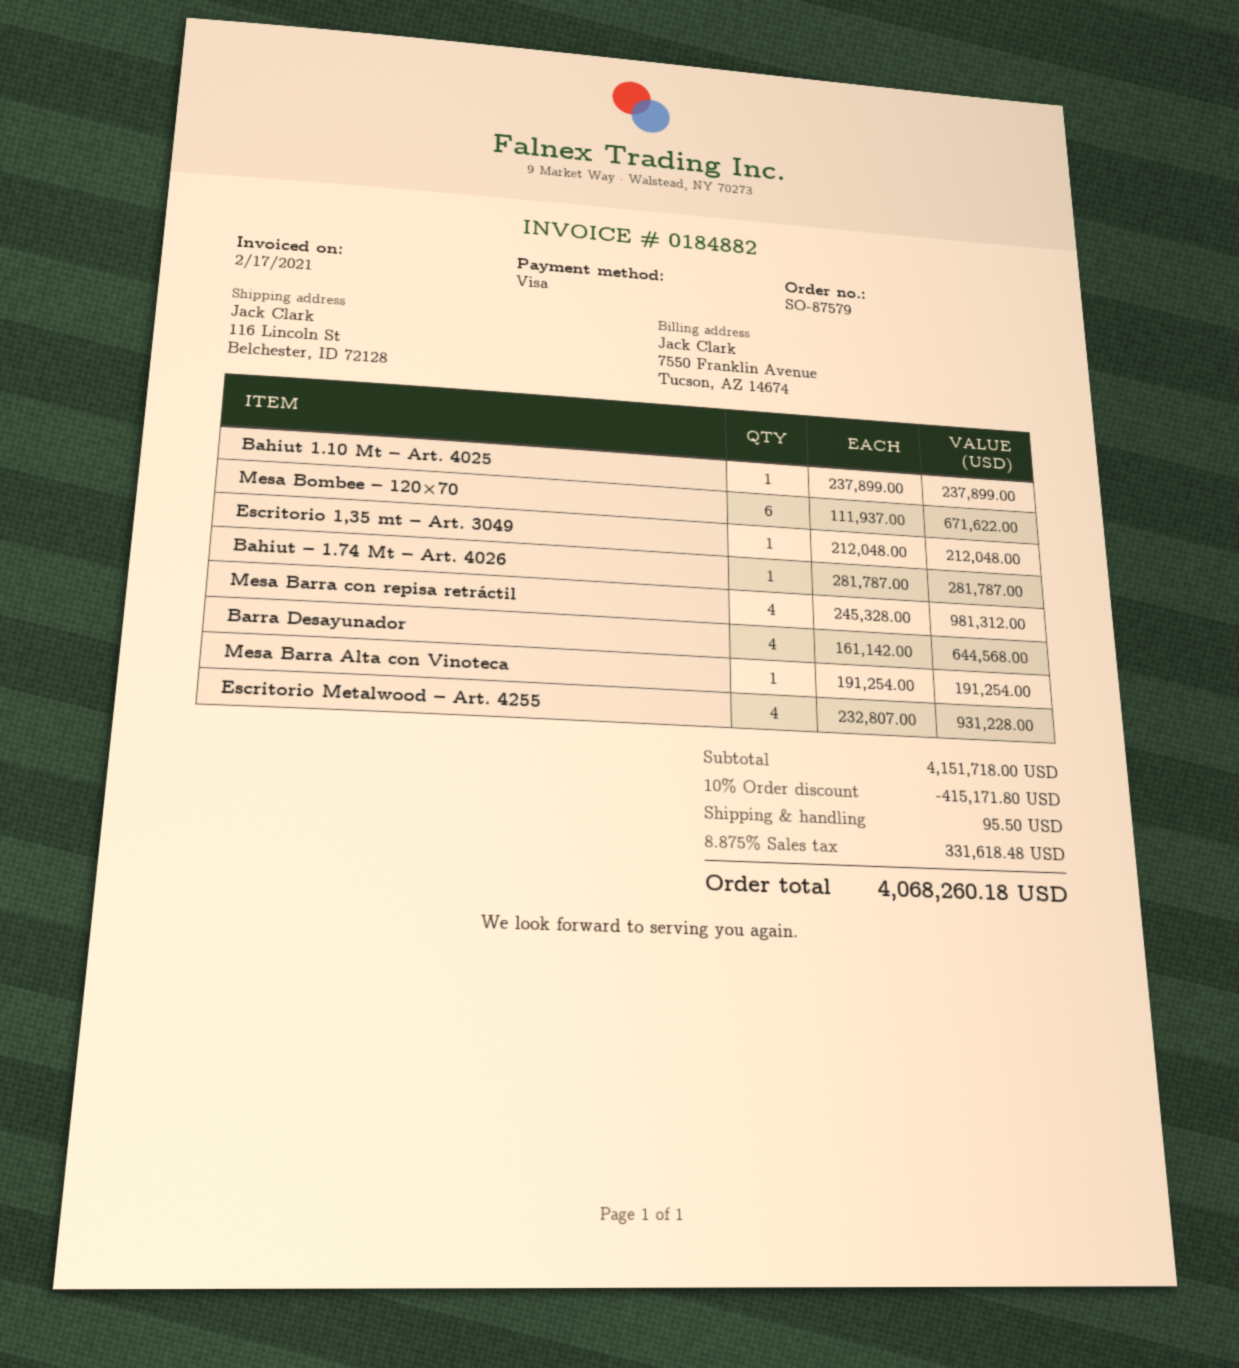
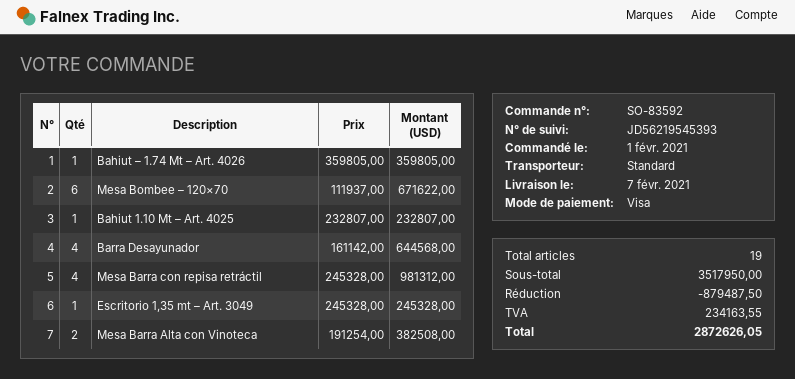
order number: SO-87579 -> SO-83592
Bahiut 1.10 Mt – Art. 4025: 1 x 237899.00 = 237899.00 -> 1 x 232807.00 = 232807.00
Escritorio 1,35 mt – Art. 3049: 1 x 212048.00 = 212048.00 -> 1 x 245328.00 = 245328.00
Bahiut – 1.74 Mt – Art. 4026: 1 x 281787.00 = 281787.00 -> 1 x 359805.00 = 359805.00
Mesa Barra Alta con Vinoteca: 1 x 191254.00 = 191254.00 -> 2 x 191254.00 = 382508.00
Escritorio Metalwood – Art. 4255: 4 x 232807.00 = 931228.00 -> none
subtotal: 4151718.00 -> 3517950.00
discount: 415171.80 -> 879487.50
shipping: 95.50 -> none
tax: 331618.48 -> 234163.55
total: 4068260.18 -> 2872626.05

